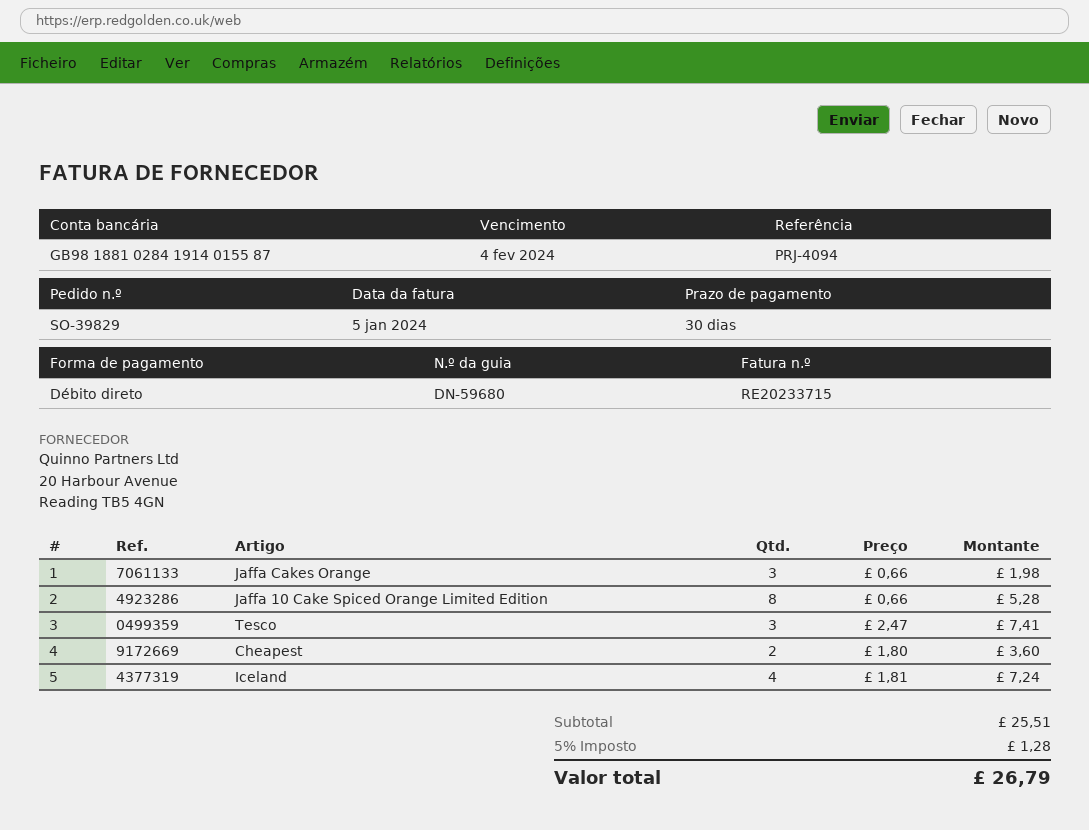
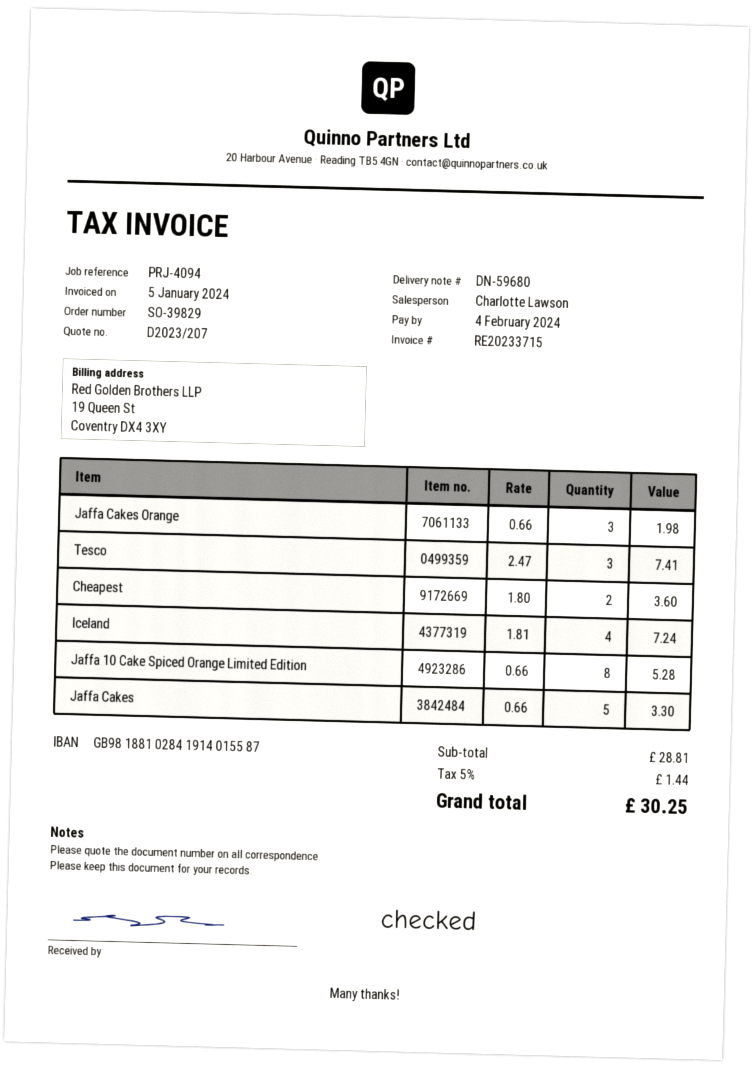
Jaffa Cakes: none -> 5 x 0.66 = 3.30
subtotal: 25.51 -> 28.81
tax: 5% = 1.28 -> 5% = 1.44
total: 26.79 -> 30.25

